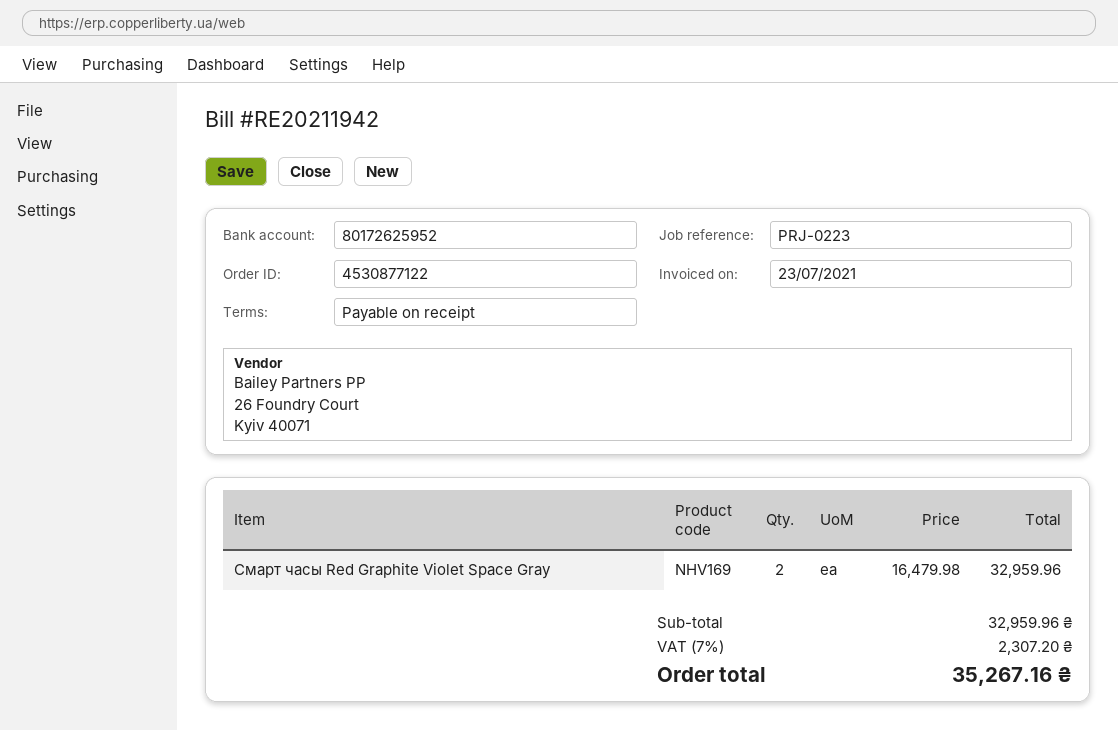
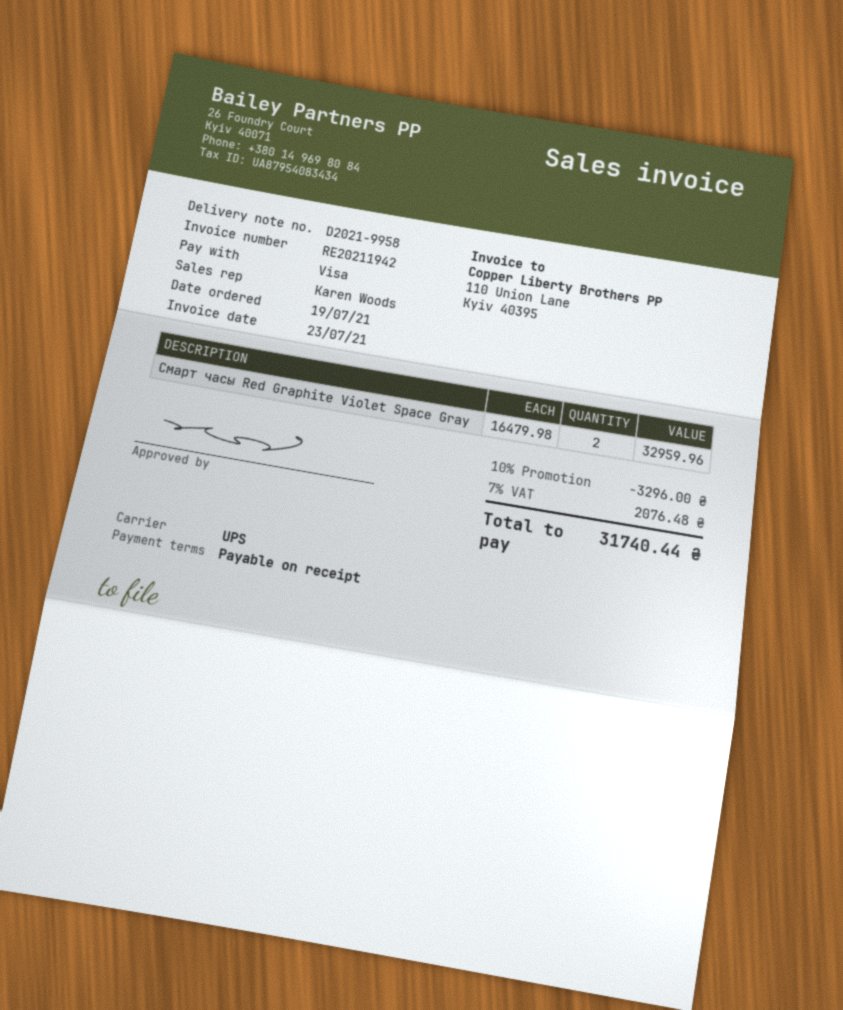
discount: none -> 10% = 3296.00
tax: 7% = 2307.20 -> 7% = 2076.48
total: 35267.16 -> 31740.44

